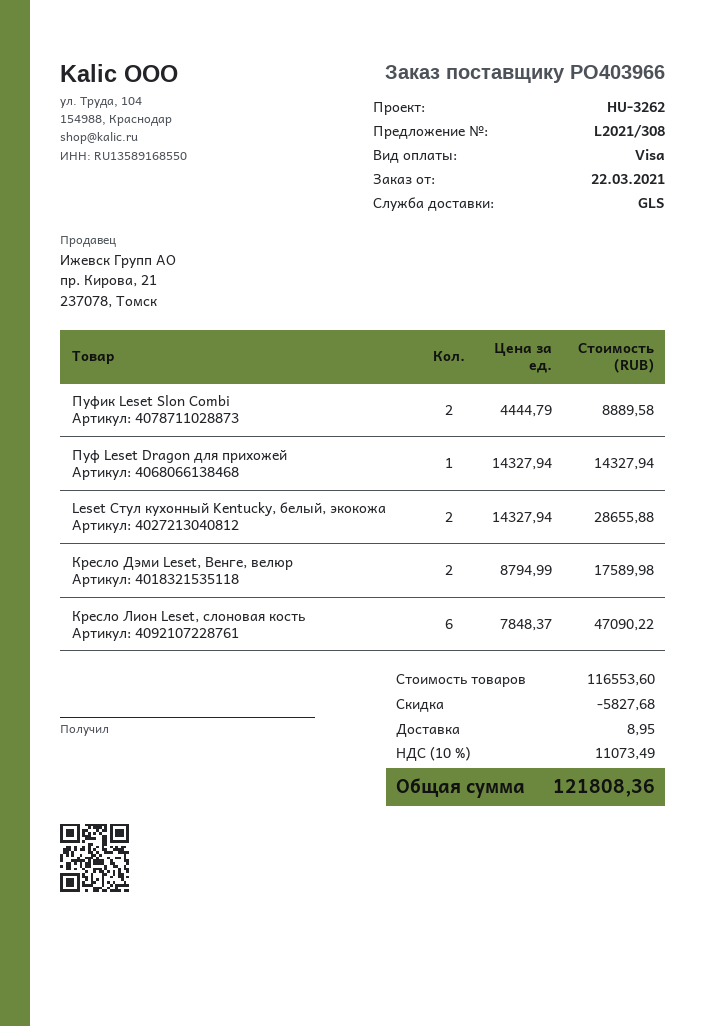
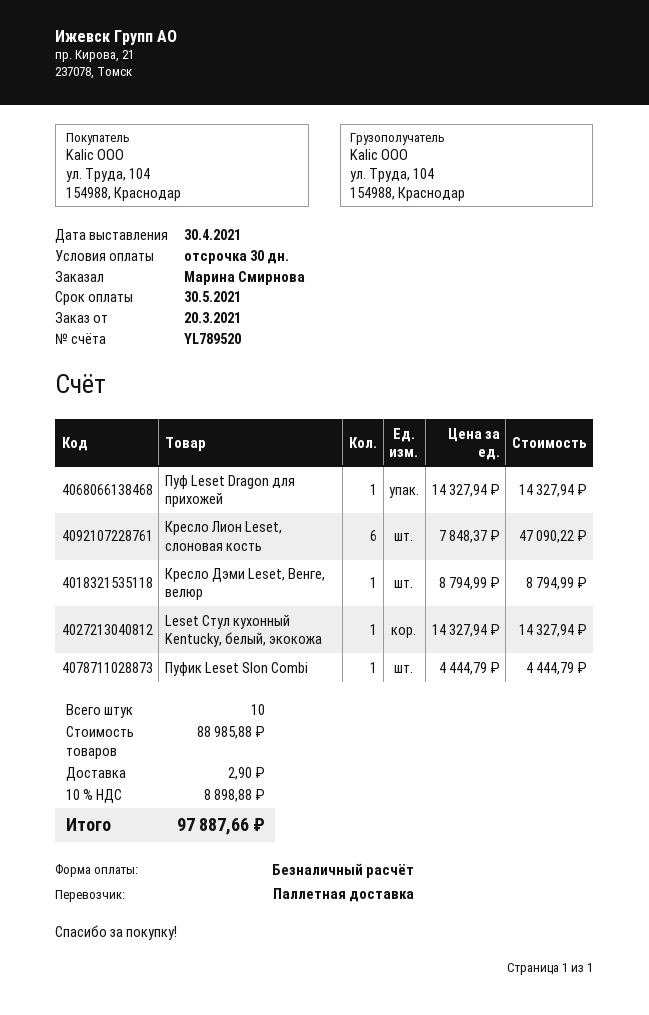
order date: 2021-03-22 -> 2021-03-20
payment method: Visa -> bank transfer
shipping method: GLS -> pallet freight
Пуфик Leset Slon Combi: 2 x 4444.79 = 8889.58 -> 1 x 4444.79 = 4444.79
Leset Стул кухонный Kentucky, белый, экокожа: 2 x 14327.94 = 28655.88 -> 1 x 14327.94 = 14327.94
Кресло Дэми Leset, Венге, велюр: 2 x 8794.99 = 17589.98 -> 1 x 8794.99 = 8794.99
subtotal: 116553.60 -> 88985.88
discount: 5827.68 -> none
shipping: 8.95 -> 2.90
tax: 10% = 11073.49 -> 10% = 8898.88
total: 121808.36 -> 97887.66

